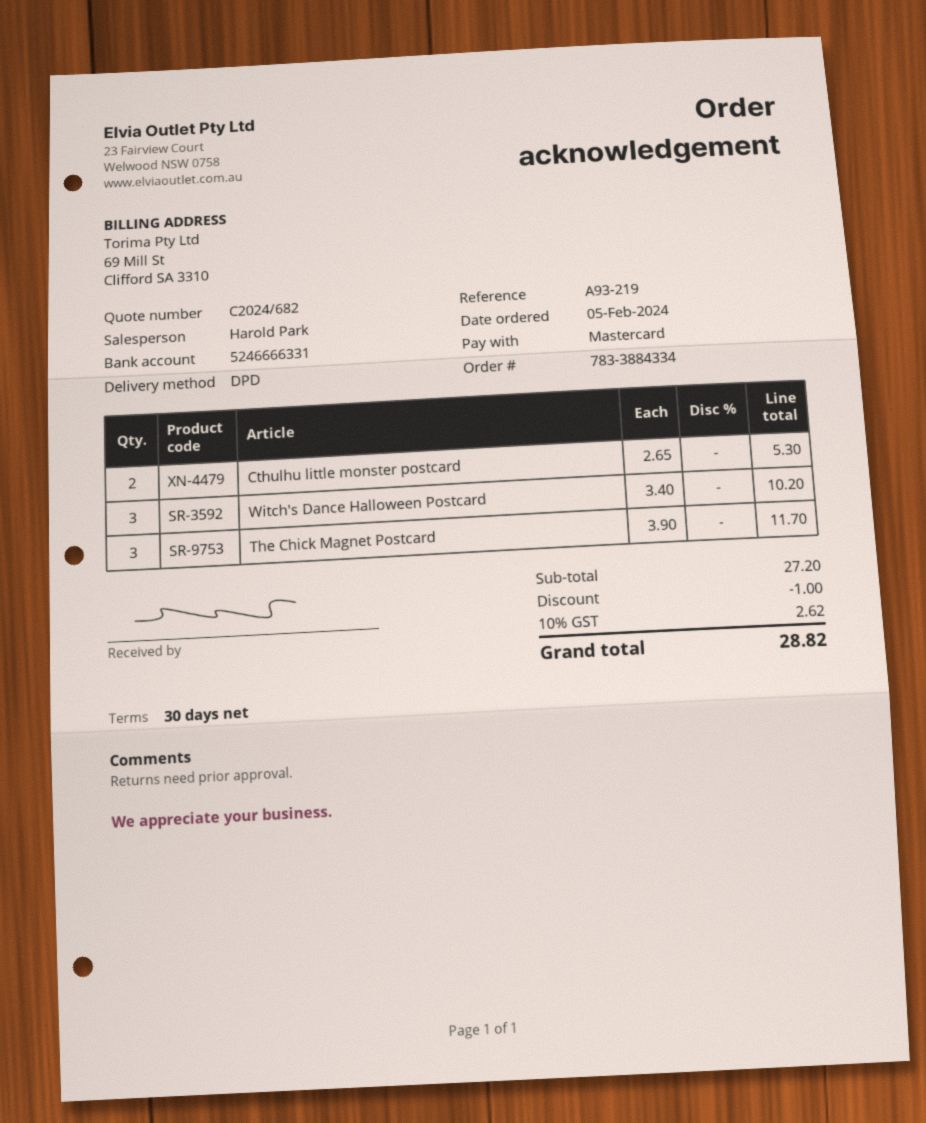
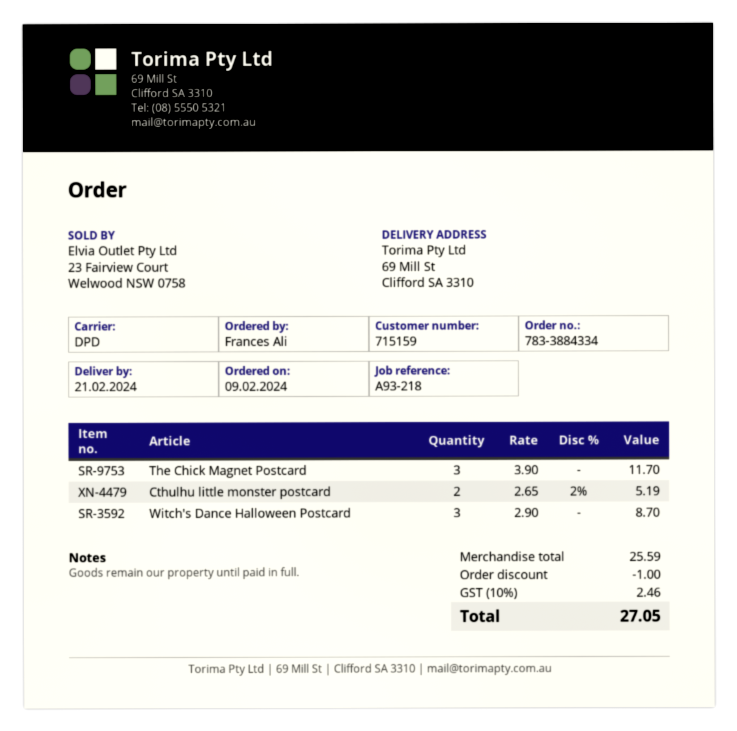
order date: 2024-02-05 -> 2024-02-09
reference: A93-219 -> A93-218
Cthulhu little monster postcard: 2 x 2.65 = 5.30 -> 2 x 2.65 - 2% = 5.19
Witch's Dance Halloween Postcard: 3 x 3.40 = 10.20 -> 3 x 2.90 = 8.70
subtotal: 27.20 -> 25.59
tax: 10% = 2.62 -> 10% = 2.46
total: 28.82 -> 27.05

